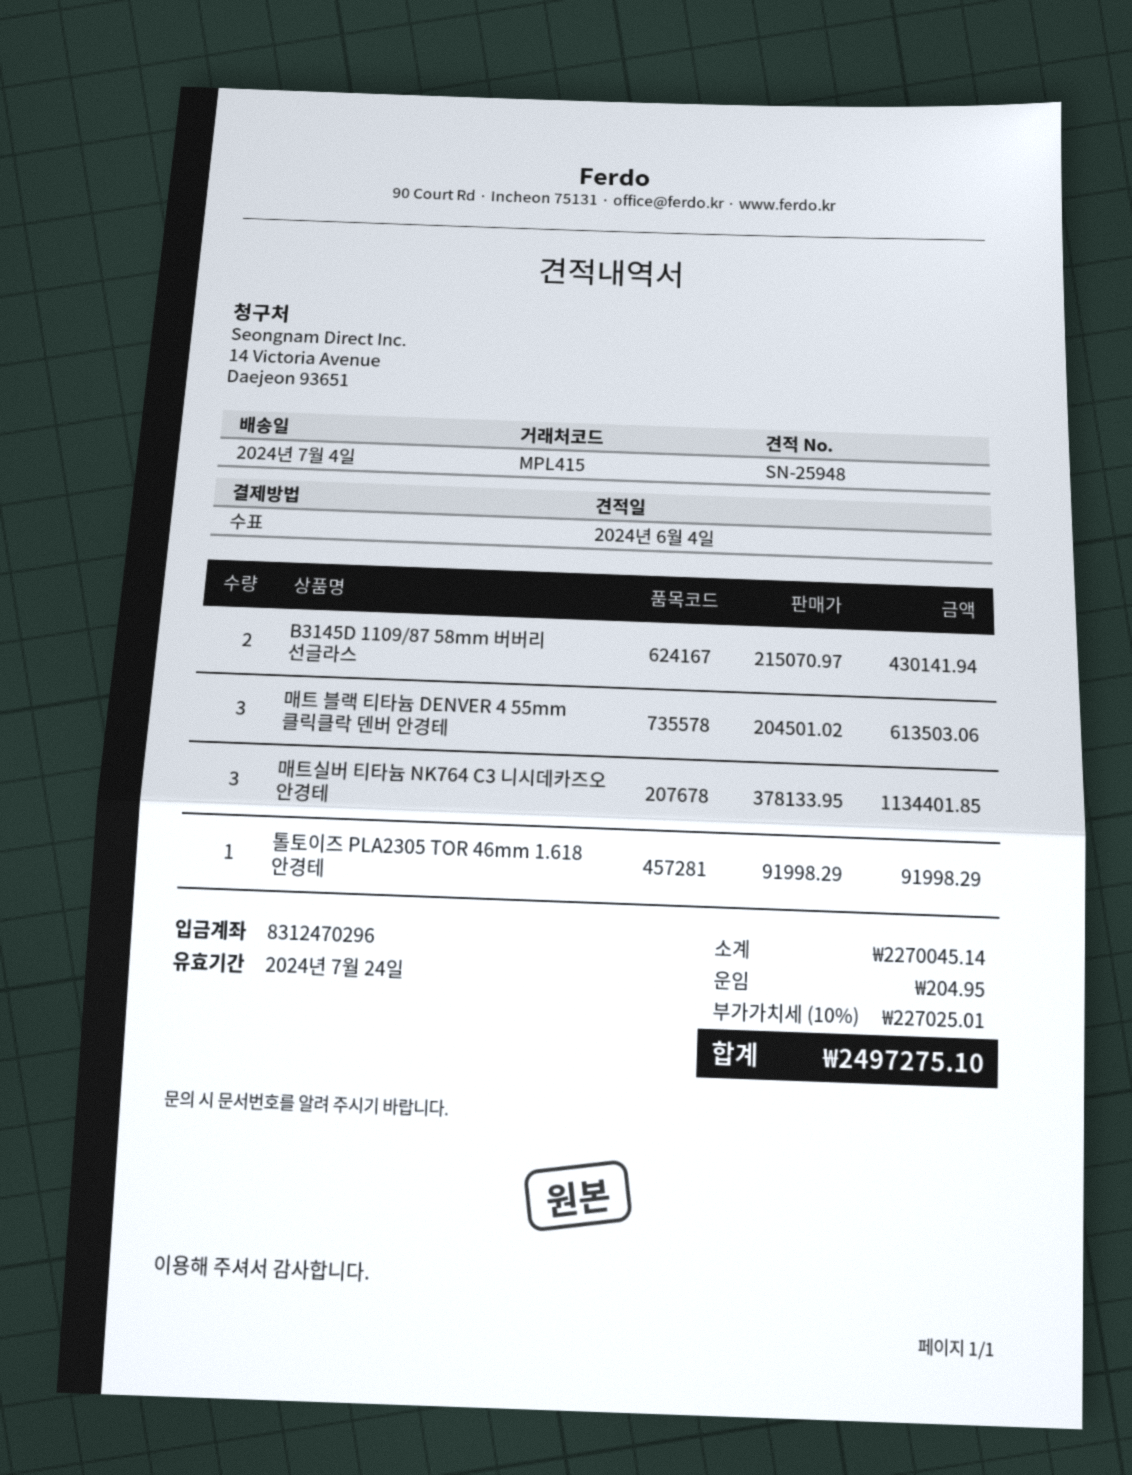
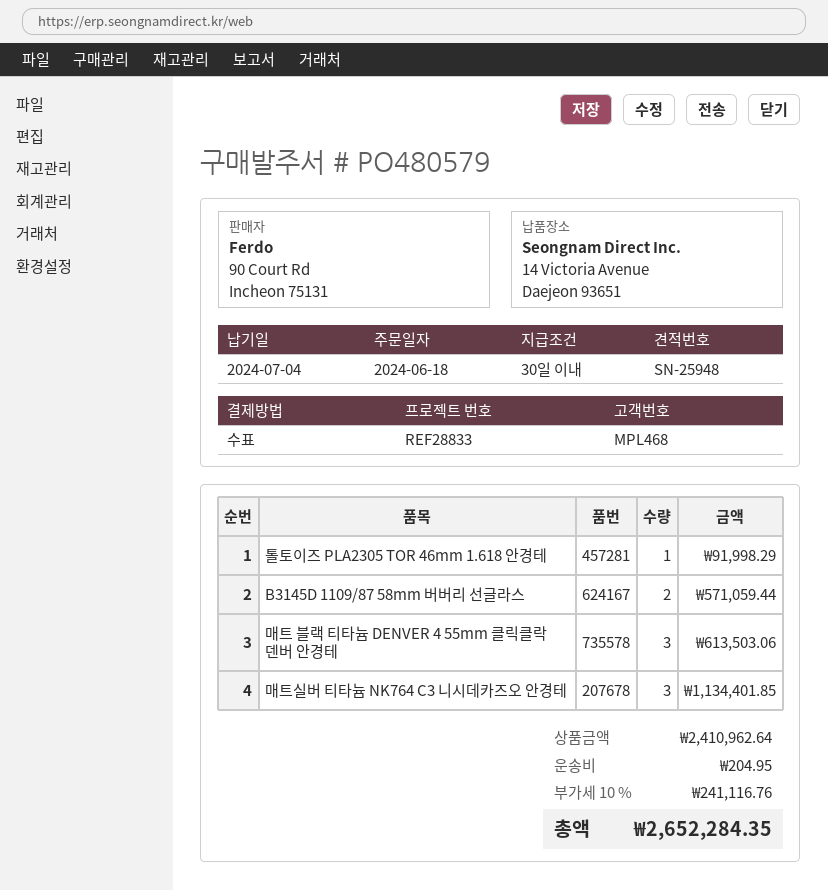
customer number: MPL415 -> MPL468
B3145D 1109/87 58mm 버버리 선글라스: 2 for 430141.94 -> 2 for 571059.44
subtotal: 2270045.14 -> 2410962.64
tax: 10% = 227025.01 -> 10% = 241116.76
total: 2497275.10 -> 2652284.35

